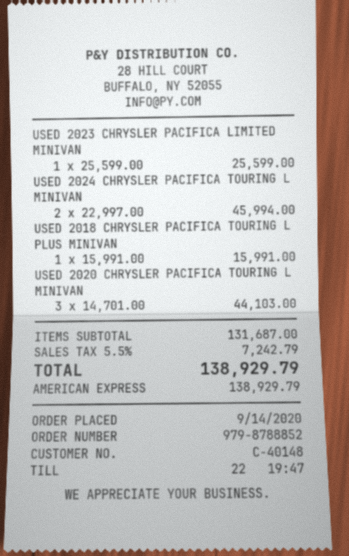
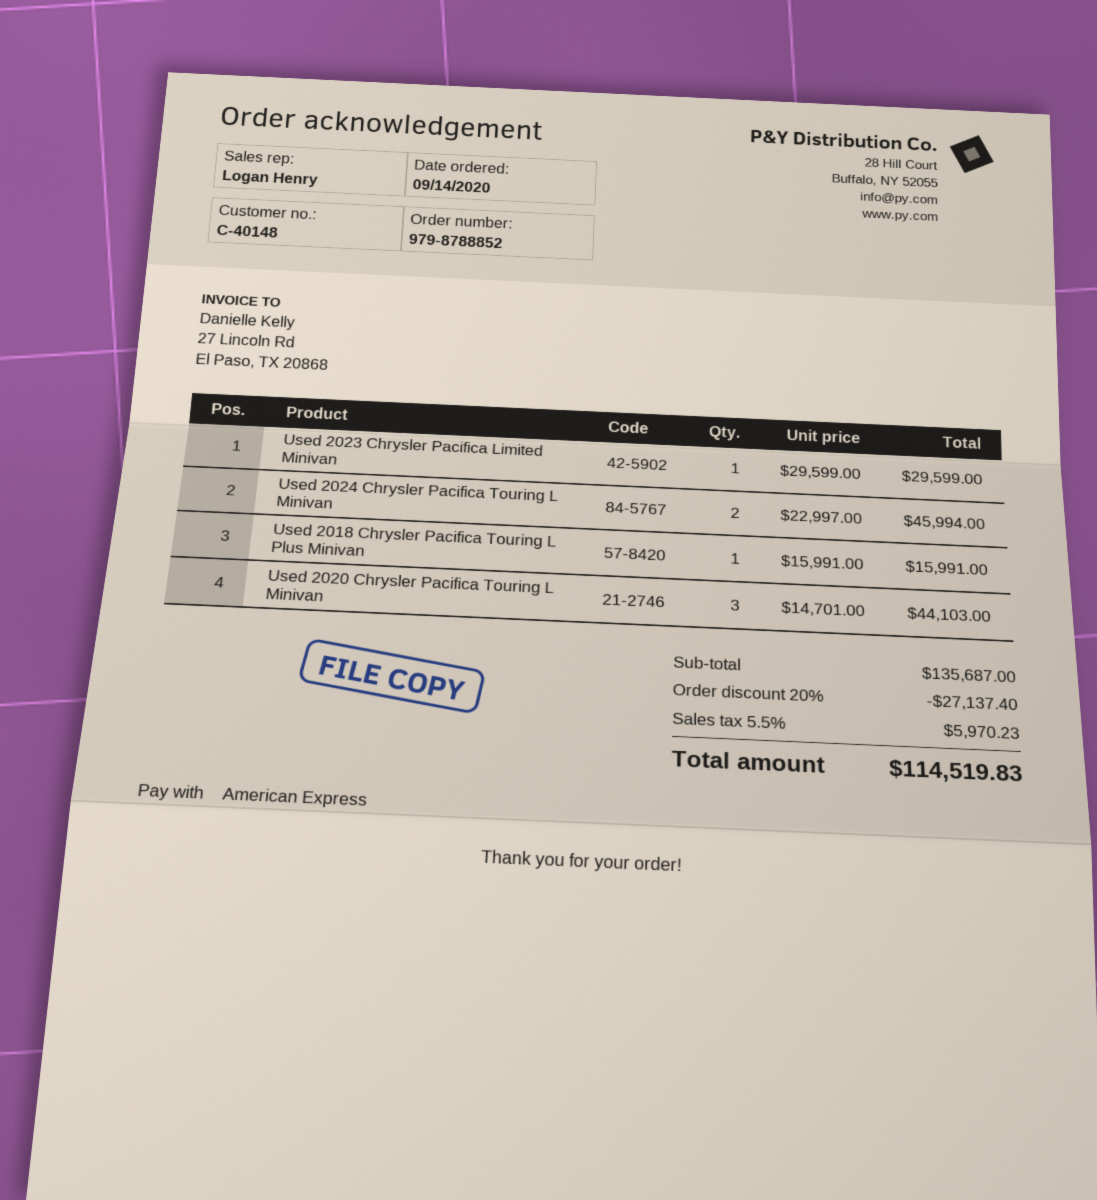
USED 2023 CHRYSLER PACIFICA LIMITED MINIVAN: 1 x 25599.00 = 25599.00 -> 1 x 29599.00 = 29599.00
subtotal: 131687.00 -> 135687.00
discount: none -> 20% = 27137.40
tax: 5.5% = 7242.79 -> 5.5% = 5970.23
total: 138929.79 -> 114519.83

